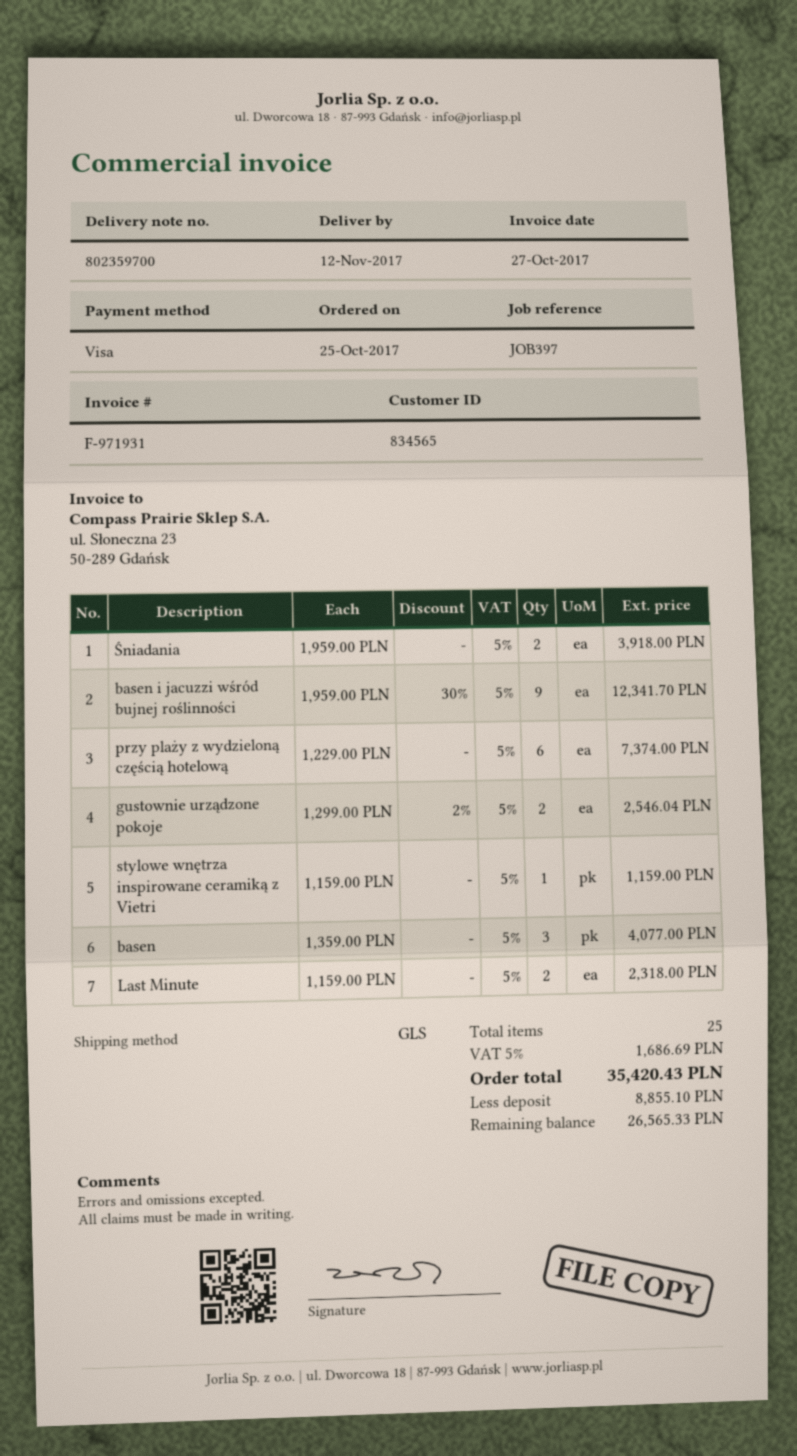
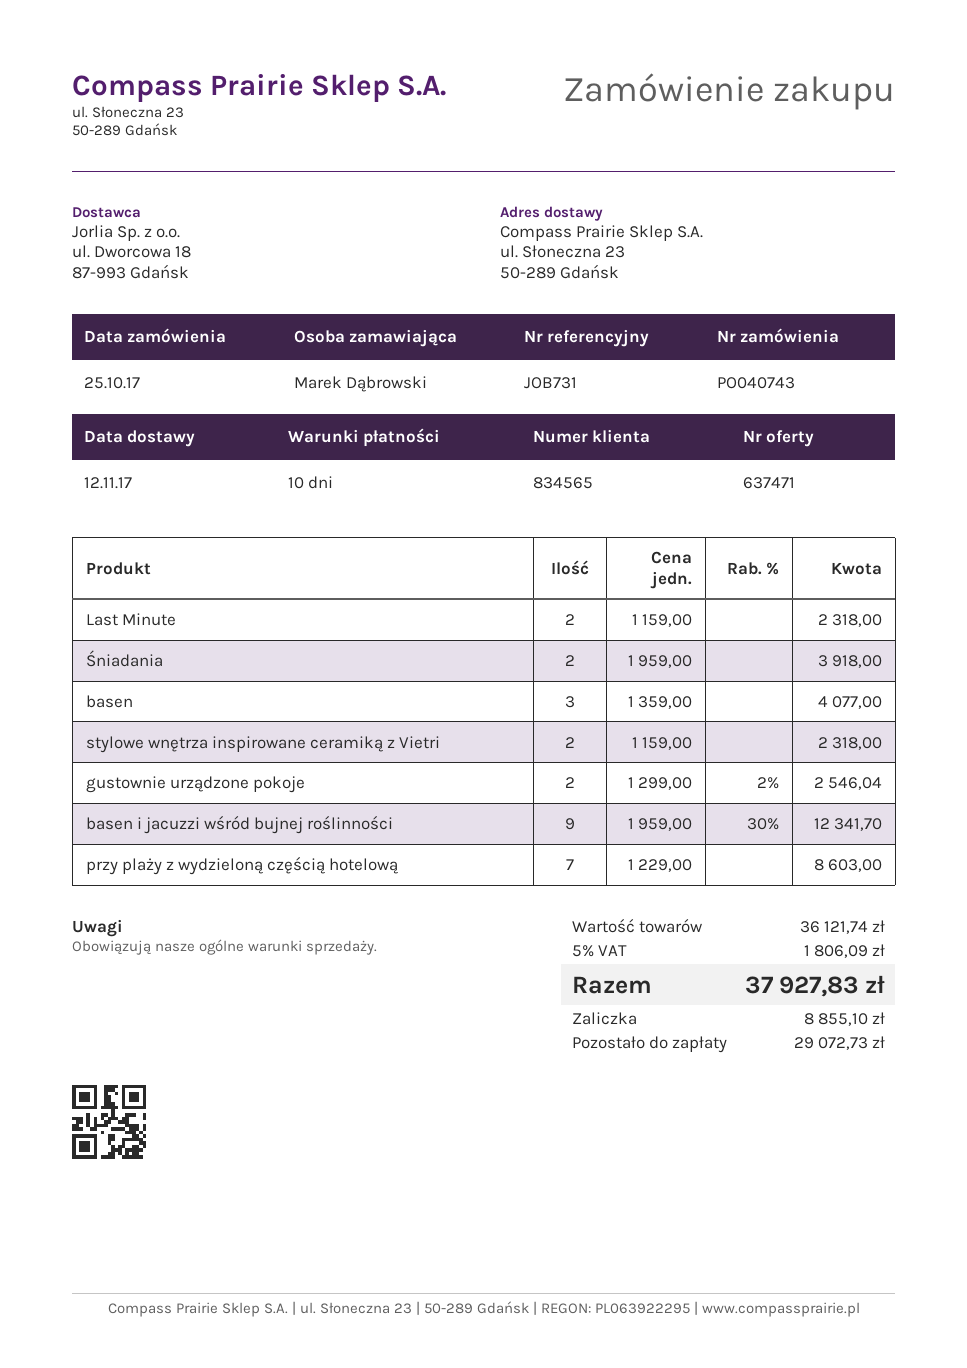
reference: JOB397 -> JOB731
przy plaży z wydzieloną częścią hotelową: 6 x 1229.00 = 7374.00 -> 7 x 1229.00 = 8603.00
stylowe wnętrza inspirowane ceramiką z Vietri: 1 x 1159.00 = 1159.00 -> 2 x 1159.00 = 2318.00
tax: 5% = 1686.69 -> 5% = 1806.09
total: 35420.43 -> 37927.83
balance: 26565.33 -> 29072.73

